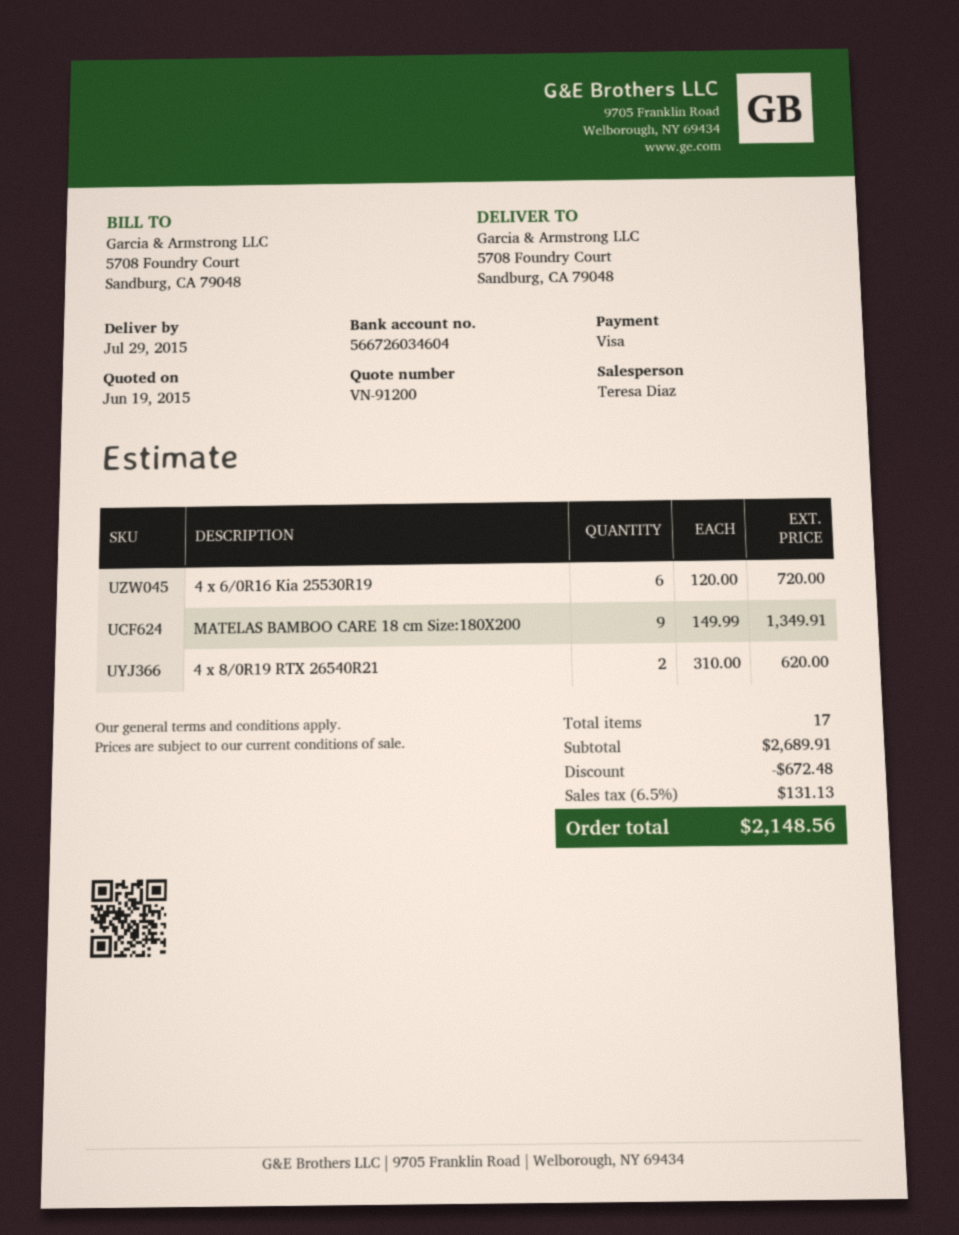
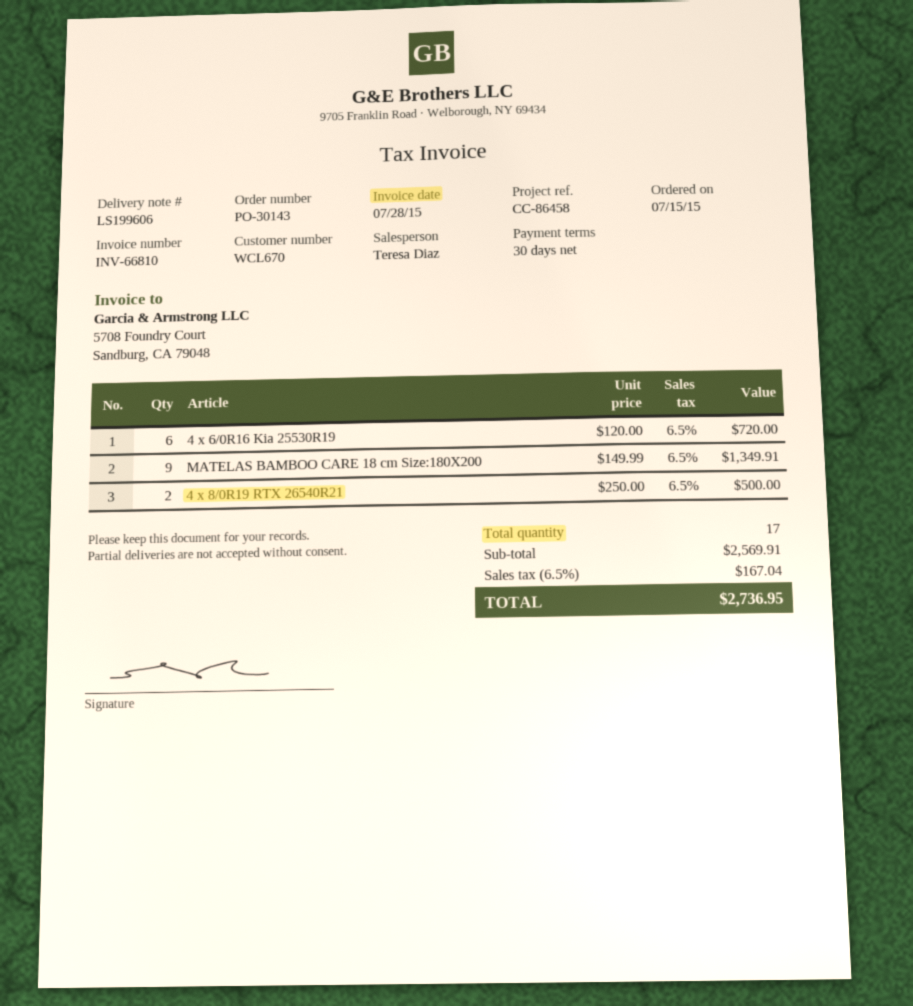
4 x 8/0R19 RTX 26540R21: 2 x 310.00 = 620.00 -> 2 x 250.00 = 500.00
subtotal: 2689.91 -> 2569.91
discount: 672.48 -> none
tax: 6.5% = 131.13 -> 6.5% = 167.04
total: 2148.56 -> 2736.95

